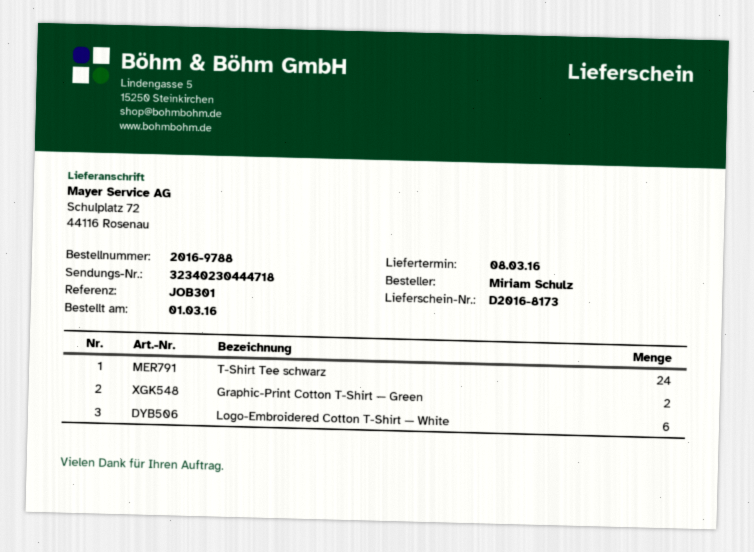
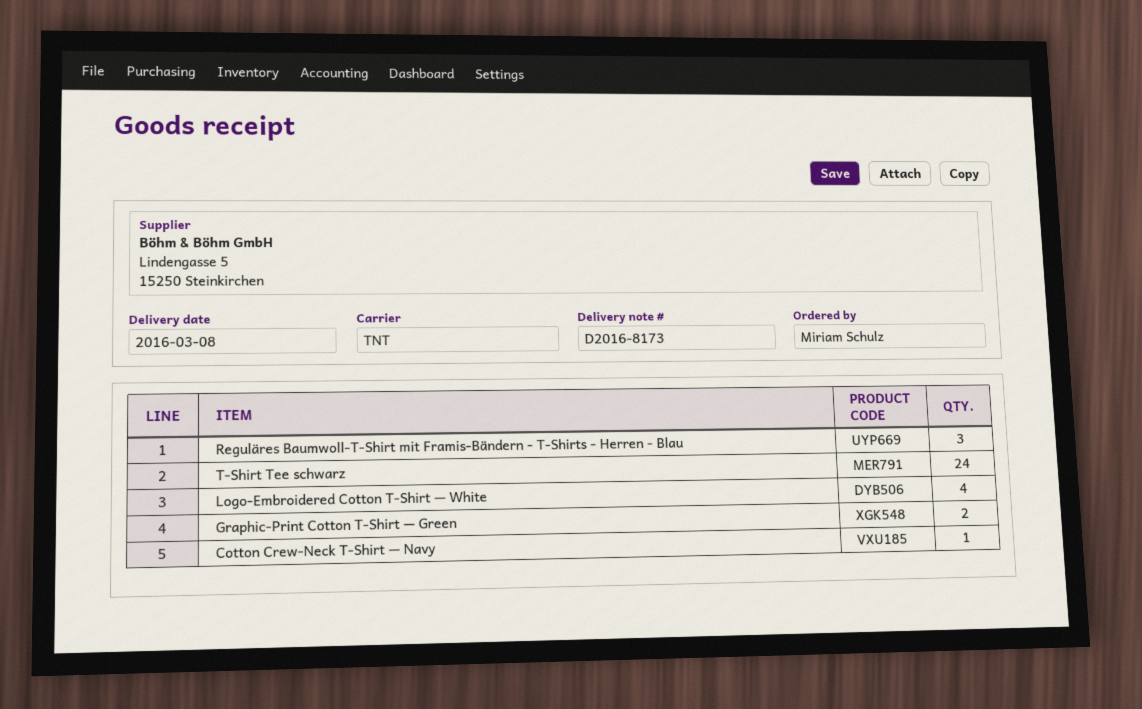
Logo-Embroidered Cotton T-Shirt — White: 6 -> 4
Reguläres Baumwoll-T-Shirt mit Framis-Bändern - T-Shirts - Herren - Blau: none -> 3
Cotton Crew-Neck T-Shirt — Navy: none -> 1

